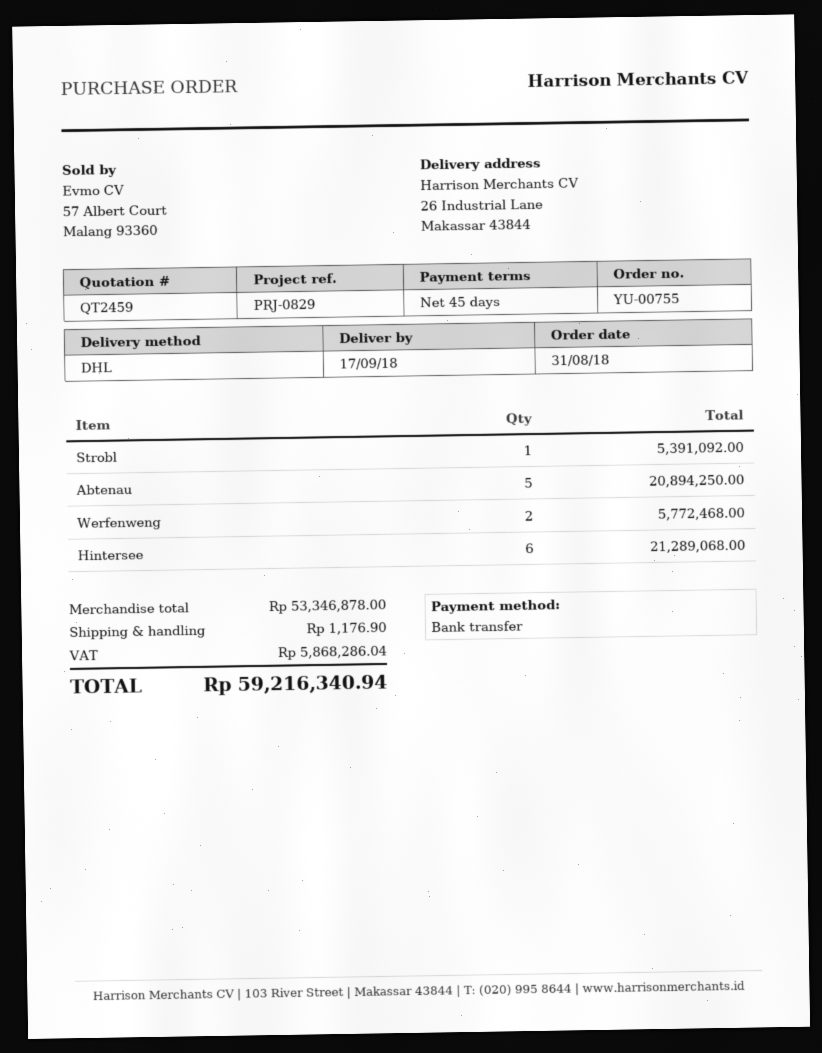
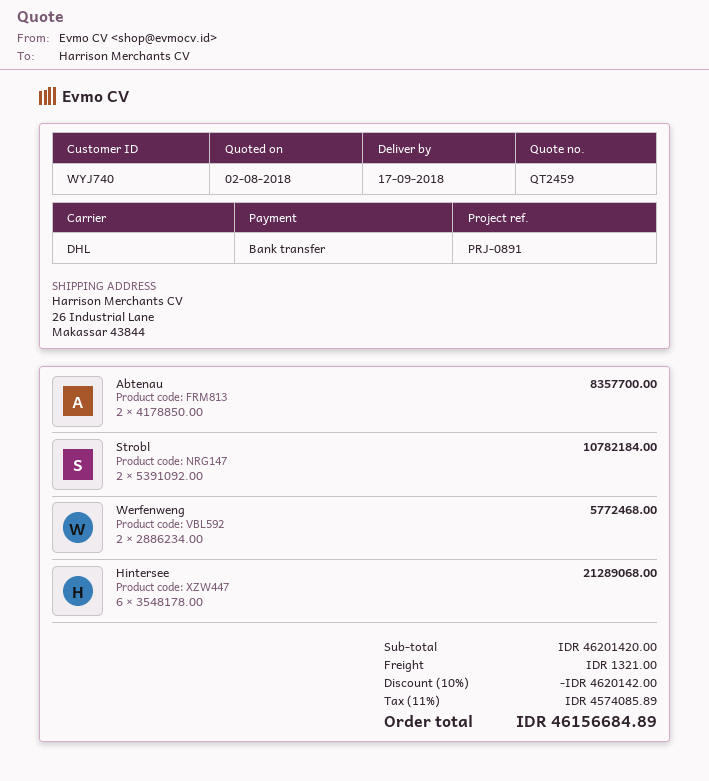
reference: PRJ-0829 -> PRJ-0891
Strobl: 1 for 5391092.00 -> 2 for 10782184.00
Abtenau: 5 for 20894250.00 -> 2 for 8357700.00
subtotal: 53346878.00 -> 46201420.00
discount: none -> 10% = 4620142.00
shipping: 1176.90 -> 1321.00
tax: 5868286.04 -> 4574085.89
total: 59216340.94 -> 46156684.89

